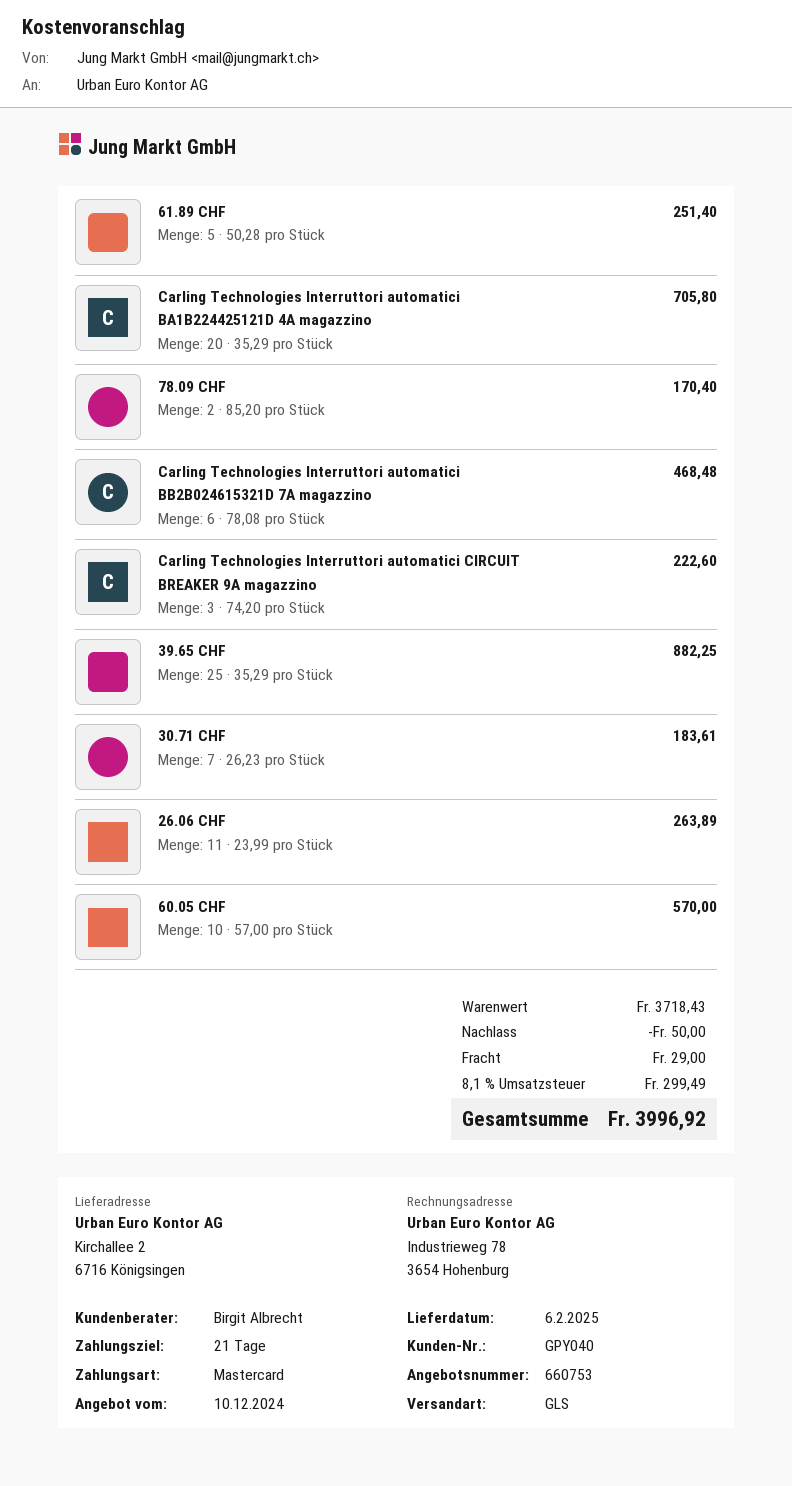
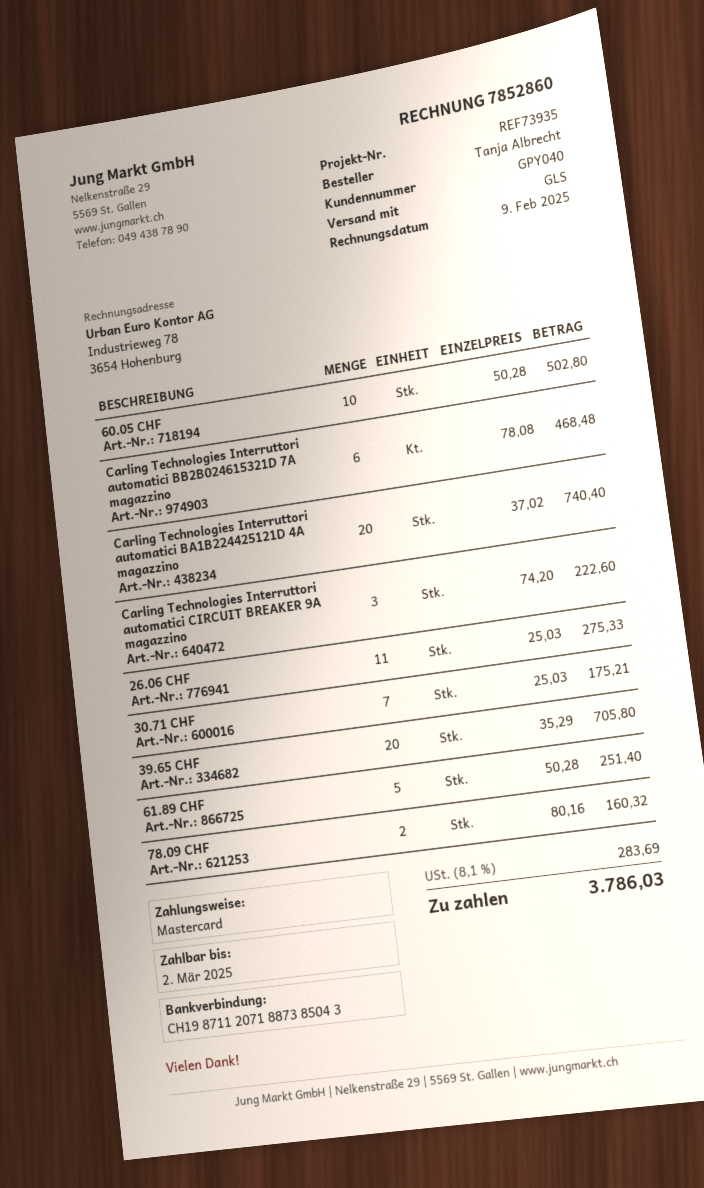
Carling Technologies Interruttori automatici BA1B224425121D 4A magazzino: 20 x 35.29 = 705.80 -> 20 x 37.02 = 740.40
78.09 CHF: 2 x 85.20 = 170.40 -> 2 x 80.16 = 160.32
39.65 CHF: 25 x 35.29 = 882.25 -> 20 x 35.29 = 705.80
30.71 CHF: 7 x 26.23 = 183.61 -> 7 x 25.03 = 175.21
26.06 CHF: 11 x 23.99 = 263.89 -> 11 x 25.03 = 275.33
60.05 CHF: 10 x 57.00 = 570.00 -> 10 x 50.28 = 502.80
discount: 50.00 -> none
shipping: 29.00 -> none
tax: 8.1% = 299.49 -> 8.1% = 283.69
total: 3996.92 -> 3786.03

